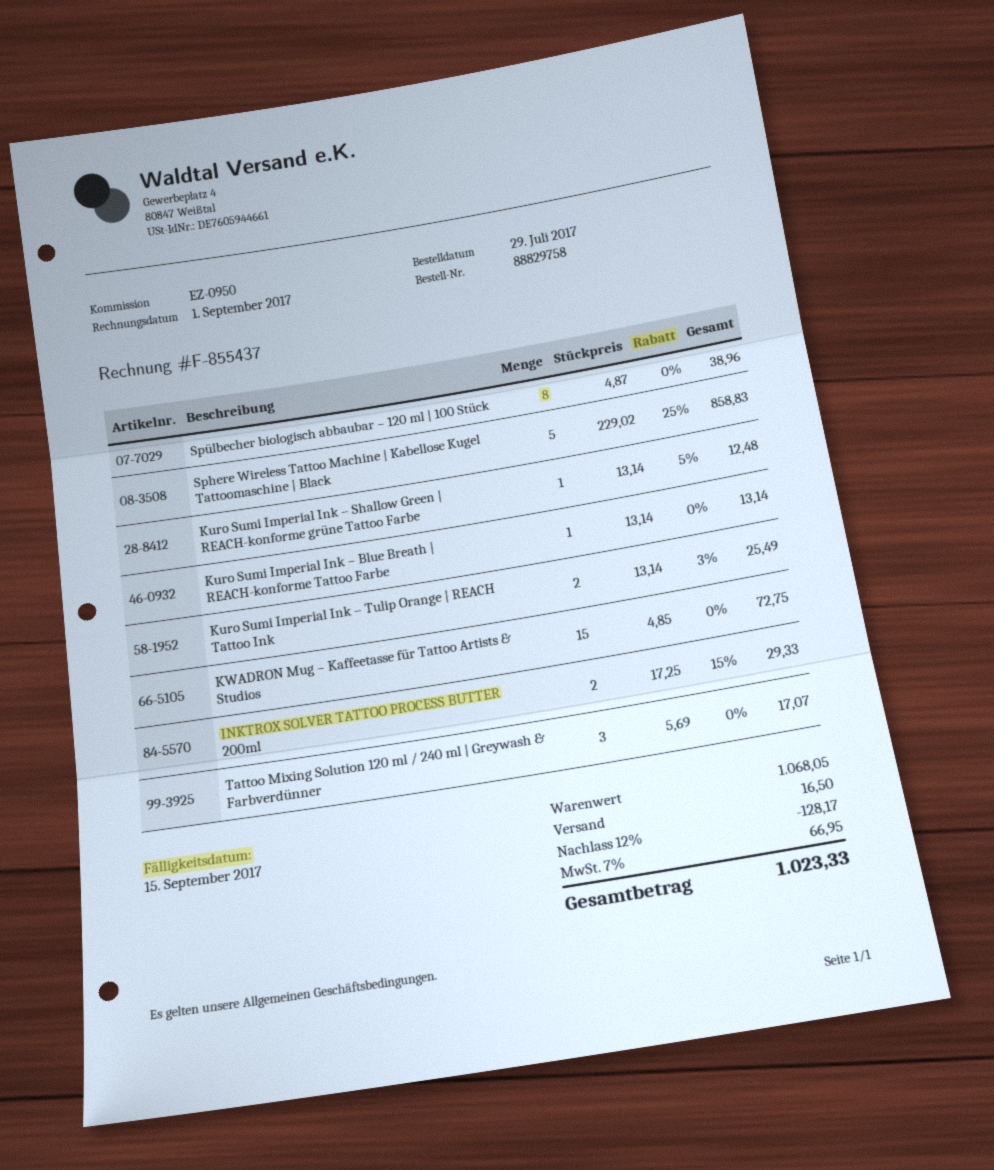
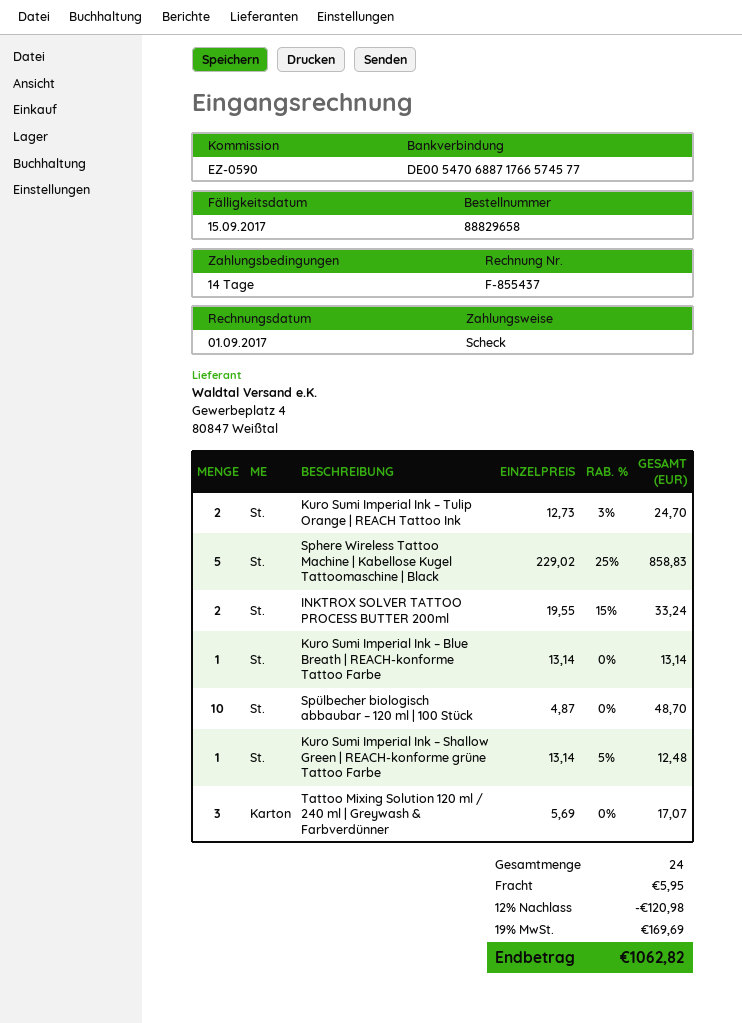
order number: 88829758 -> 88829658
reference: EZ-0950 -> EZ-0590
Spülbecher biologisch abbaubar – 120 ml | 100 Stück: 8 x 4.87 = 38.96 -> 10 x 4.87 = 48.70
Kuro Sumi Imperial Ink – Tulip Orange | REACH Tattoo Ink: 2 x 13.14 - 3% = 25.49 -> 2 x 12.73 - 3% = 24.70
KWADRON Mug – Kaffeetasse für Tattoo Artists & Studios: 15 x 4.85 = 72.75 -> none
INKTROX SOLVER TATTOO PROCESS BUTTER 200ml: 2 x 17.25 - 15% = 29.33 -> 2 x 19.55 - 15% = 33.24
discount: 12% = 128.17 -> 12% = 120.98
shipping: 16.50 -> 5.95
tax: 7% = 66.95 -> 19% = 169.69
total: 1023.33 -> 1062.82

